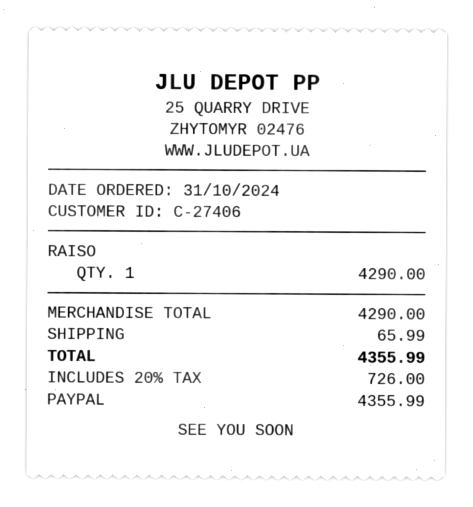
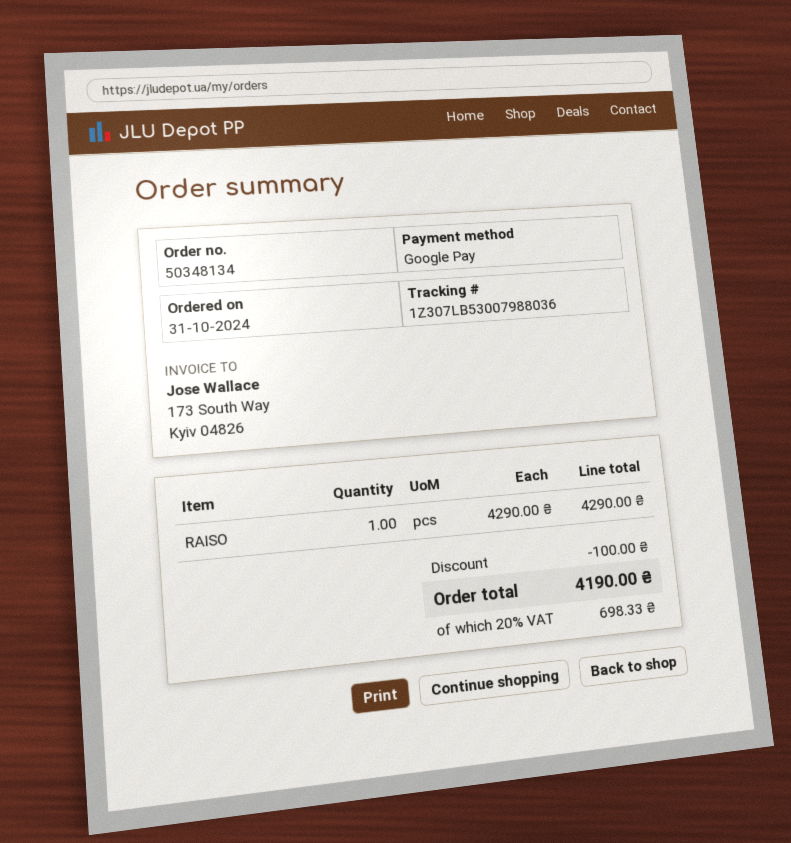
payment method: PayPal -> Google Pay
discount: none -> 100.00
shipping: 65.99 -> none
tax: 20% = 726.00 -> 20% = 698.33
total: 4355.99 -> 4190.00

